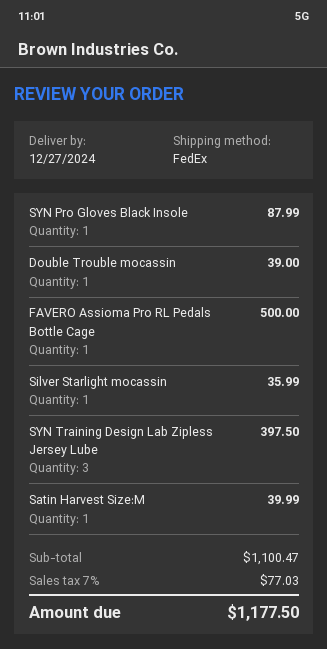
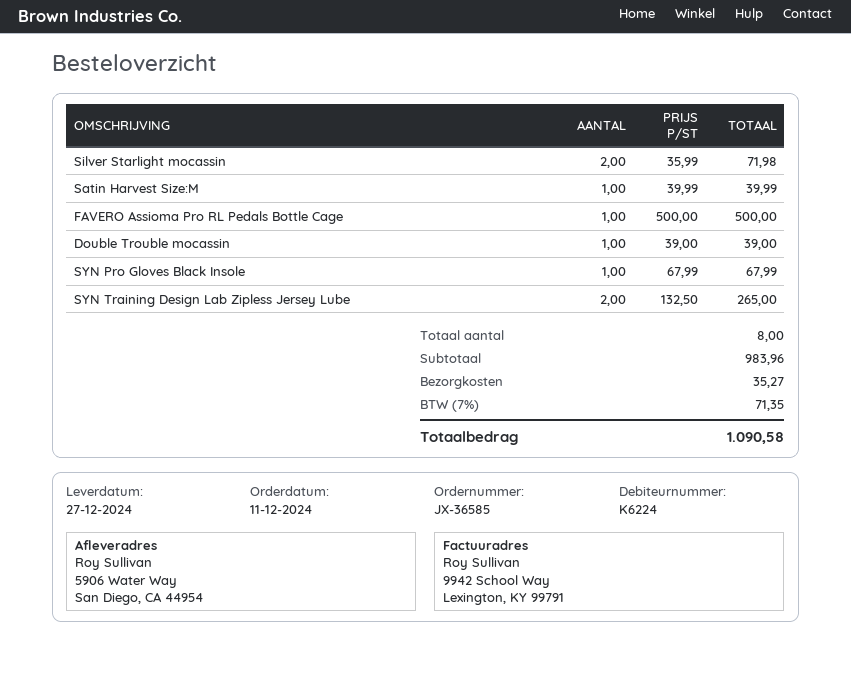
SYN Pro Gloves Black Insole: 1 for 87.99 -> 1 for 67.99
Silver Starlight mocassin: 1 for 35.99 -> 2 for 71.98
SYN Training Design Lab Zipless Jersey Lube: 3 for 397.50 -> 2 for 265.00
subtotal: 1100.47 -> 983.96
shipping: none -> 35.27
tax: 7% = 77.03 -> 7% = 71.35
total: 1177.50 -> 1090.58

